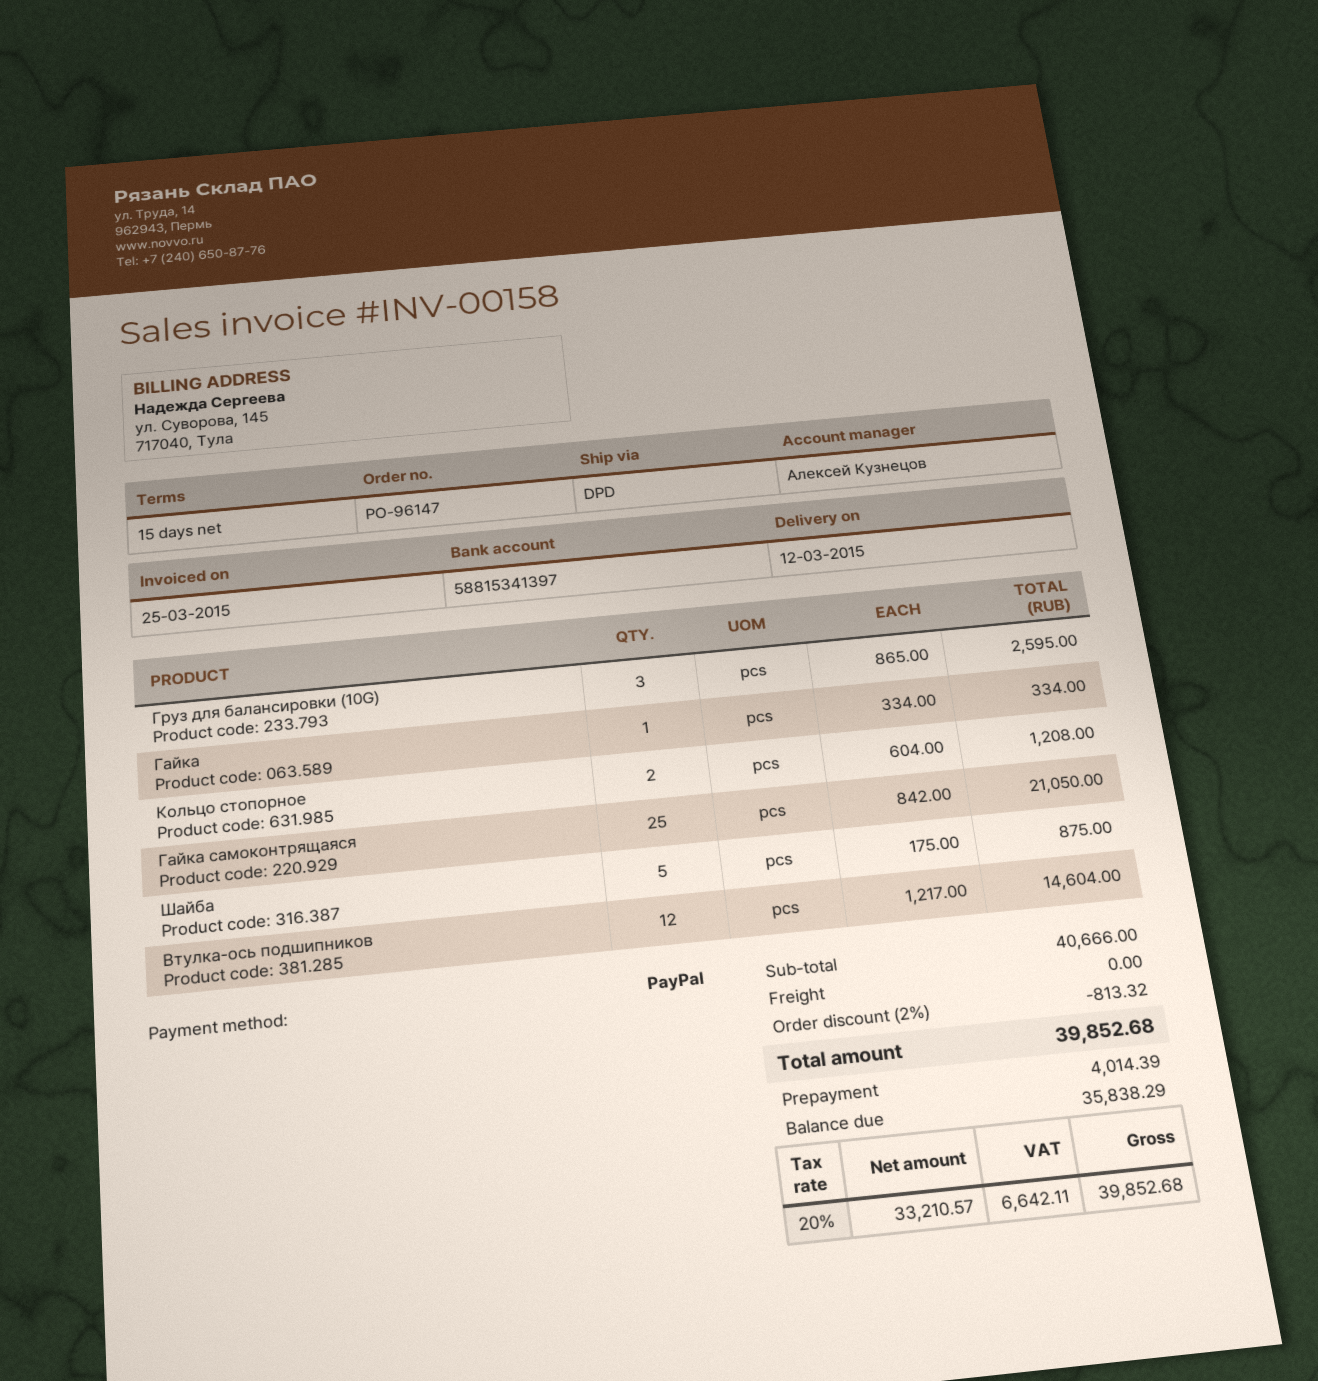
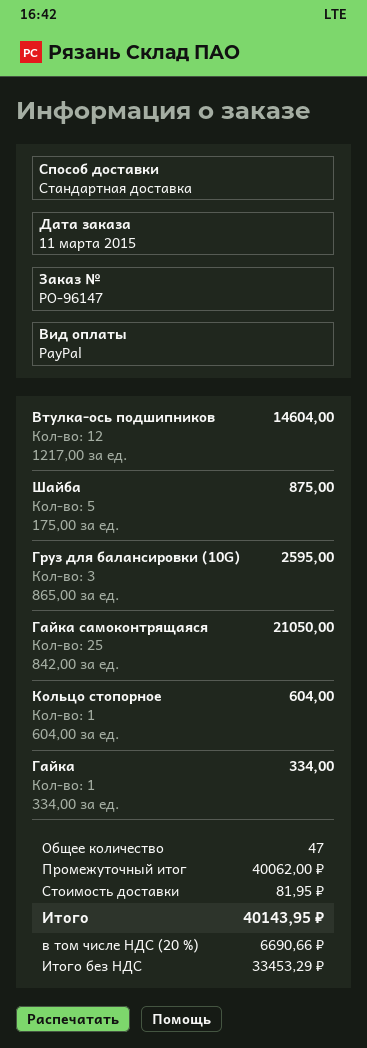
shipping method: DPD -> standard
Кольцо стопорное: 2 x 604.00 = 1208.00 -> 1 x 604.00 = 604.00
subtotal: 40666.00 -> 40062.00
discount: 2% = 813.32 -> none
shipping: 0.00 -> 81.95
net: 33210.57 -> 33453.29
tax: 20% = 6642.11 -> 20% = 6690.66
total: 39852.68 -> 40143.95

